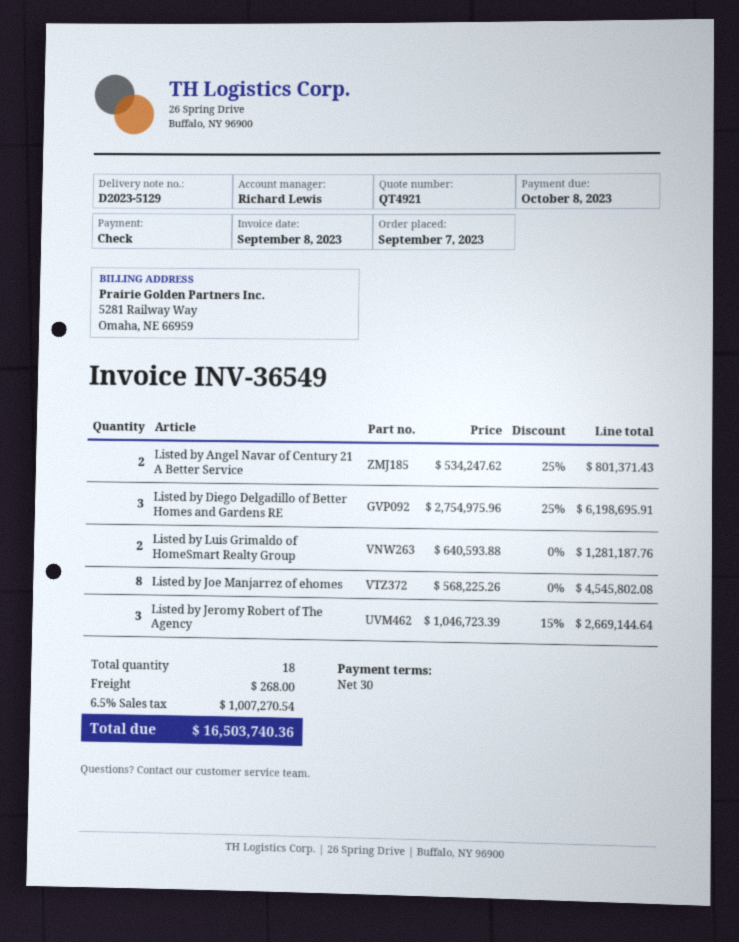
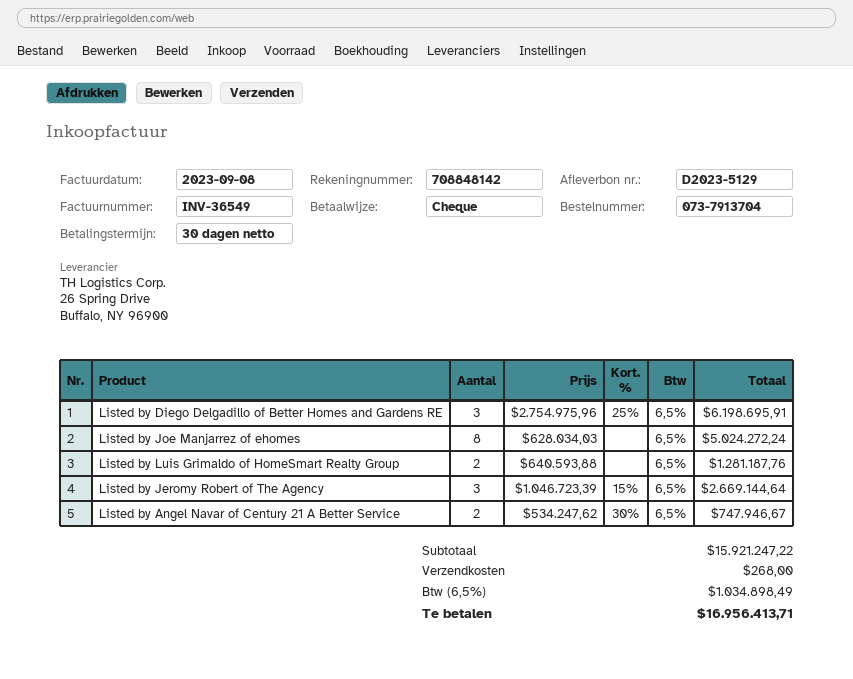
Listed by Angel Navar of Century 21 A Better Service: 2 x 534247.62 - 25% = 801371.43 -> 2 x 534247.62 - 30% = 747946.67
Listed by Joe Manjarrez of ehomes: 8 x 568225.26 = 4545802.08 -> 8 x 628034.03 = 5024272.24
tax: 6.5% = 1007270.54 -> 6.5% = 1034898.49
total: 16503740.36 -> 16956413.71

